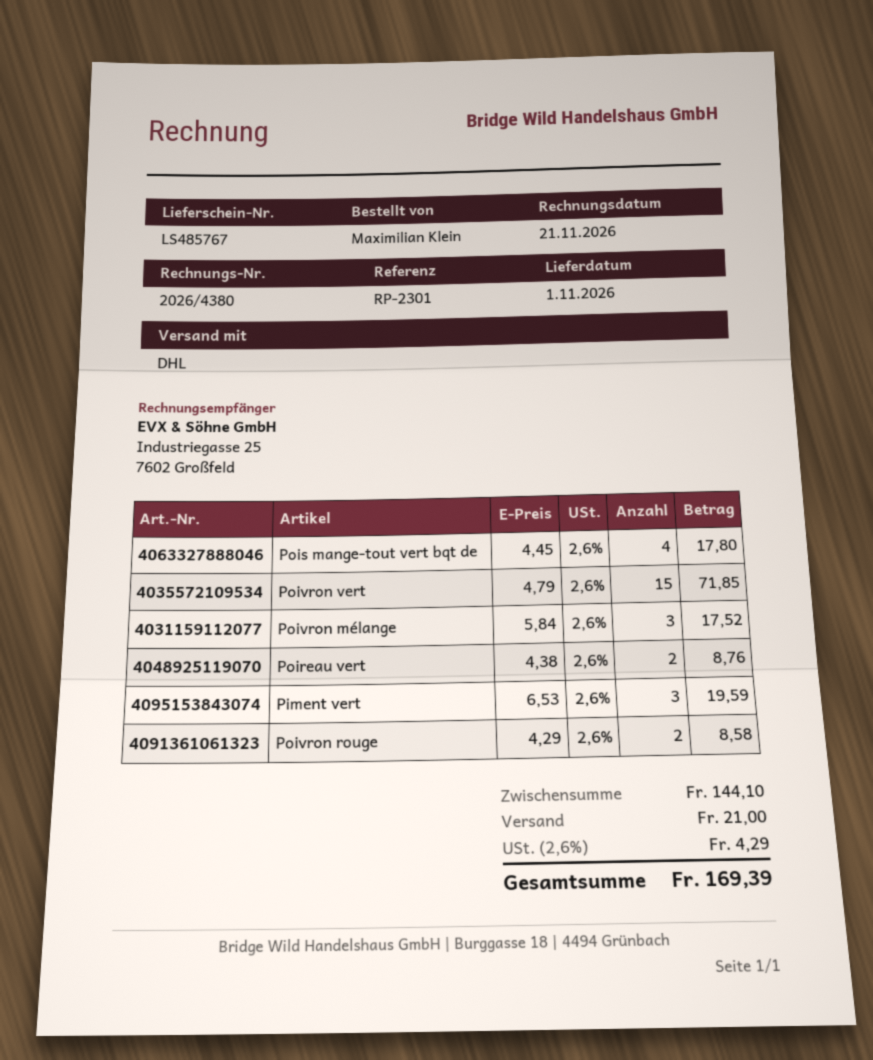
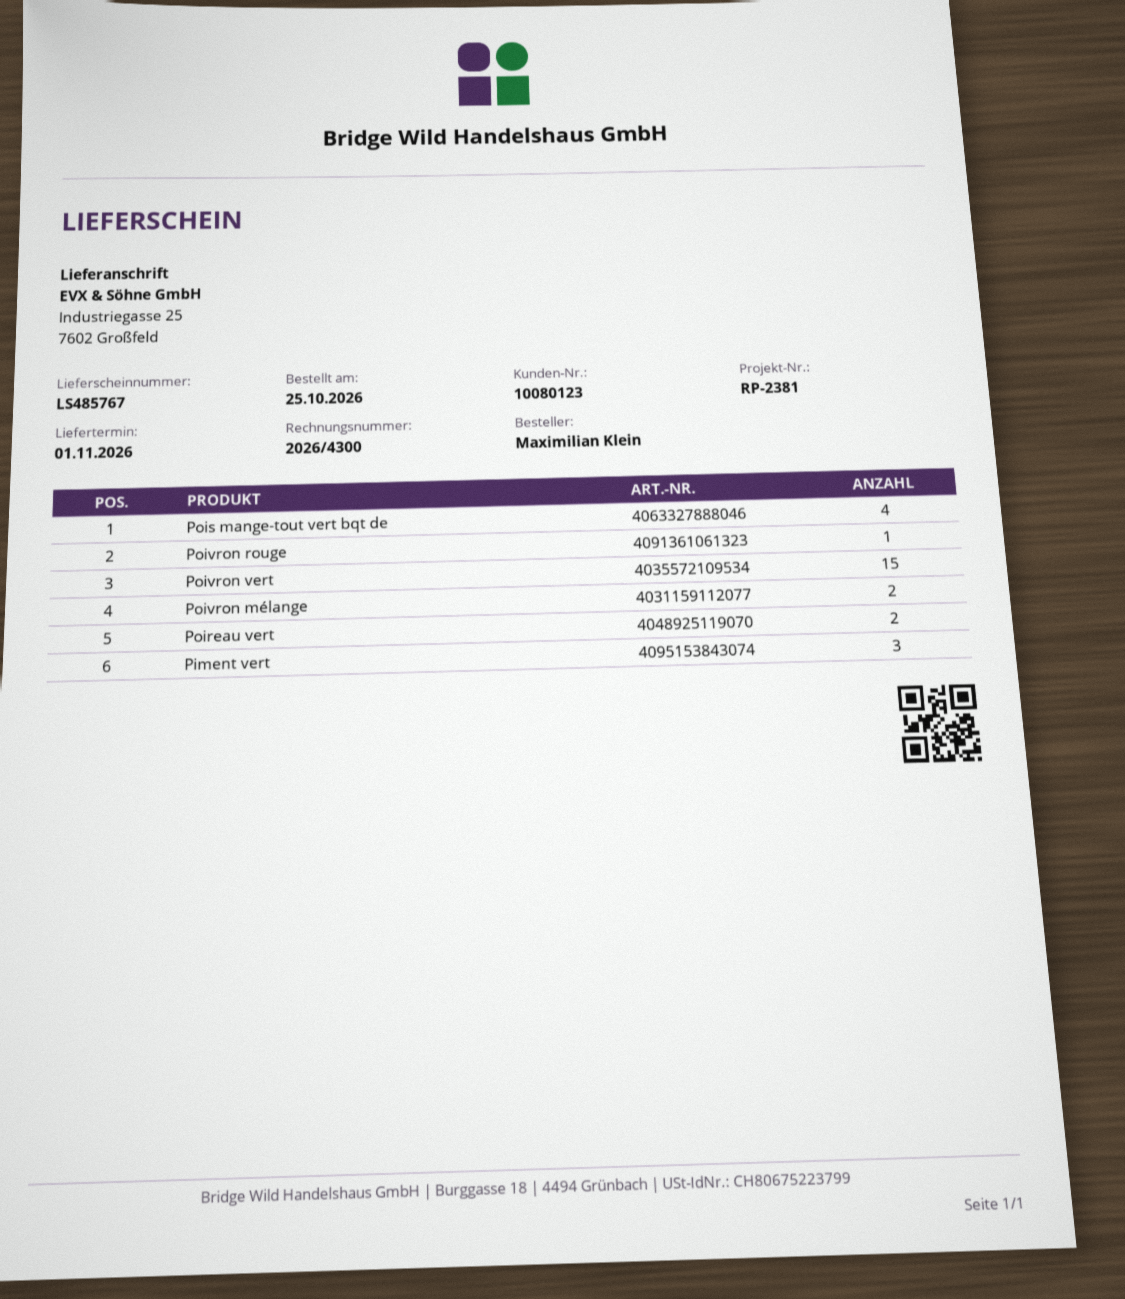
invoice number: 2026/4380 -> 2026/4300
reference: RP-2301 -> RP-2381
Poivron mélange: 3 -> 2
Poivron rouge: 2 -> 1

